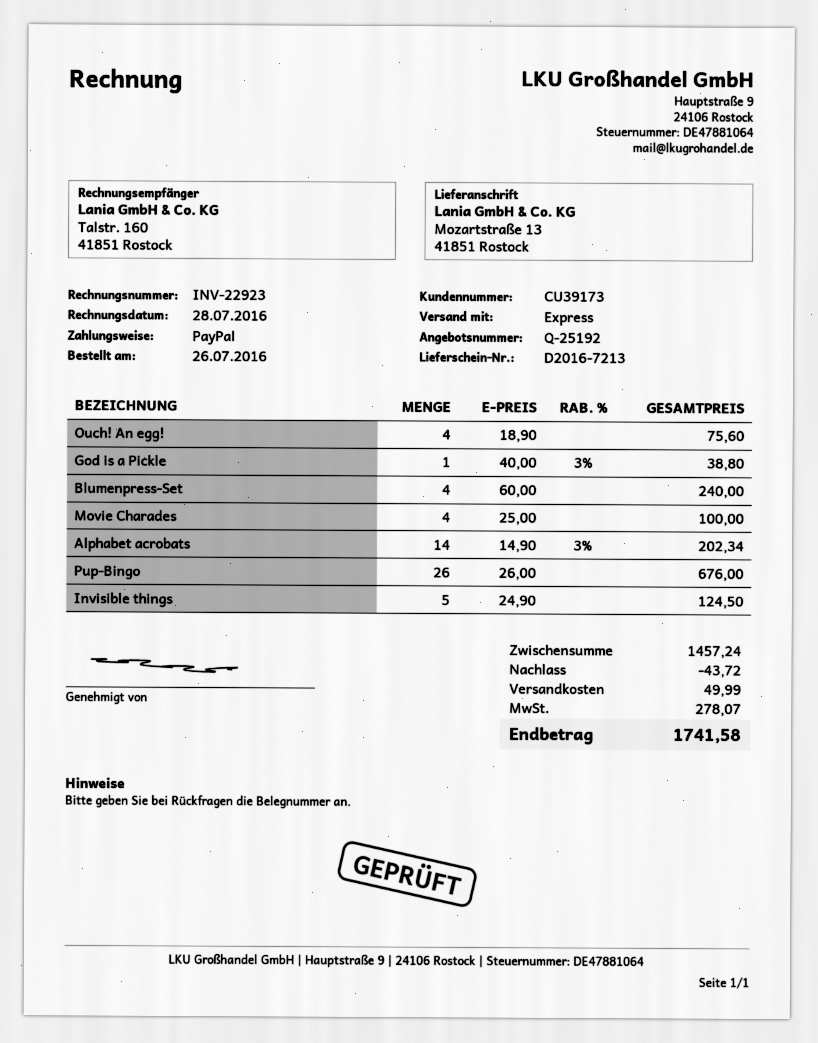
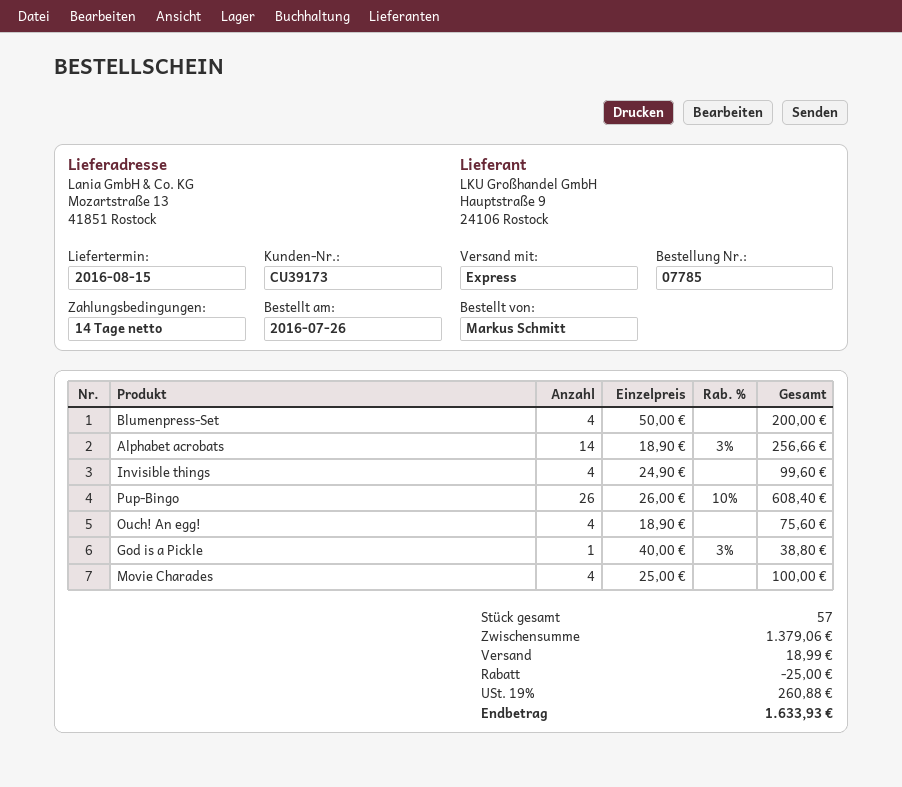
Blumenpress-Set: 4 x 60.00 = 240.00 -> 4 x 50.00 = 200.00
Alphabet acrobats: 14 x 14.90 - 3% = 202.34 -> 14 x 18.90 - 3% = 256.66
Pup-Bingo: 26 x 26.00 = 676.00 -> 26 x 26.00 - 10% = 608.40
Invisible things: 5 x 24.90 = 124.50 -> 4 x 24.90 = 99.60
subtotal: 1457.24 -> 1379.06
discount: 43.72 -> 25.00
shipping: 49.99 -> 18.99
tax: 278.07 -> 260.88
total: 1741.58 -> 1633.93

